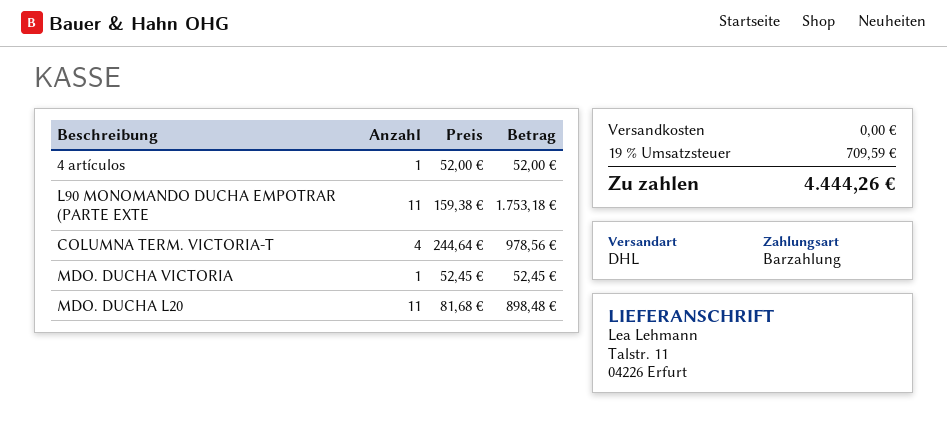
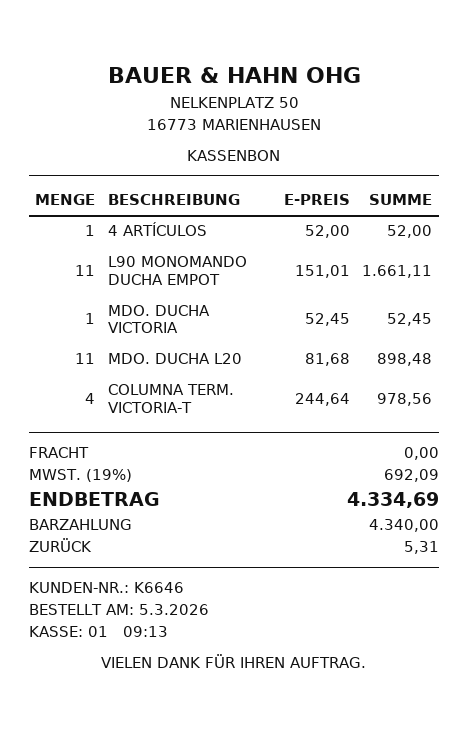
L90 MONOMANDO DUCHA EMPOTRAR (PARTE EXTE: 11 x 159.38 = 1753.18 -> 11 x 151.01 = 1661.11
tax: 19% = 709.59 -> 19% = 692.09
total: 4444.26 -> 4334.69

